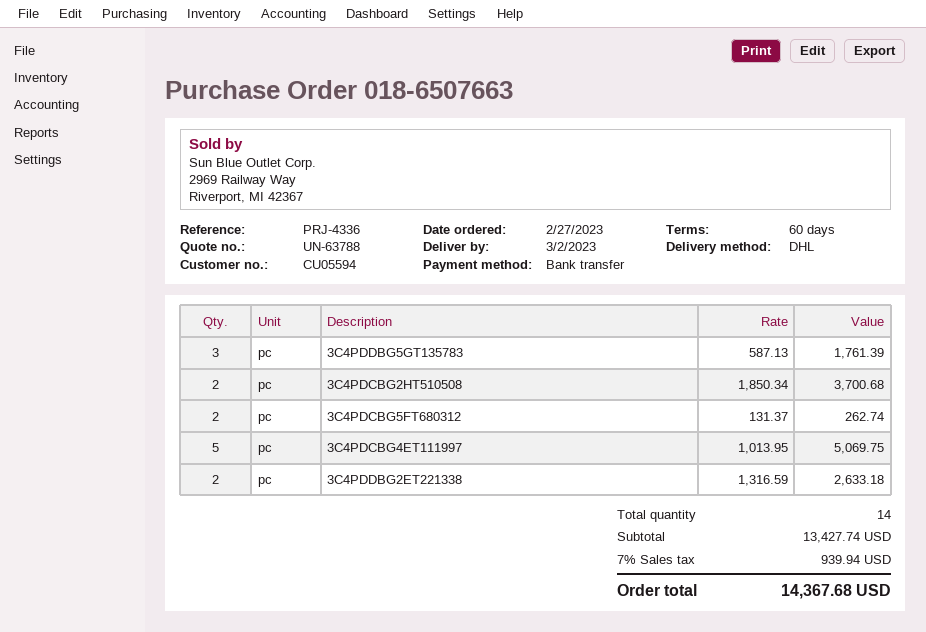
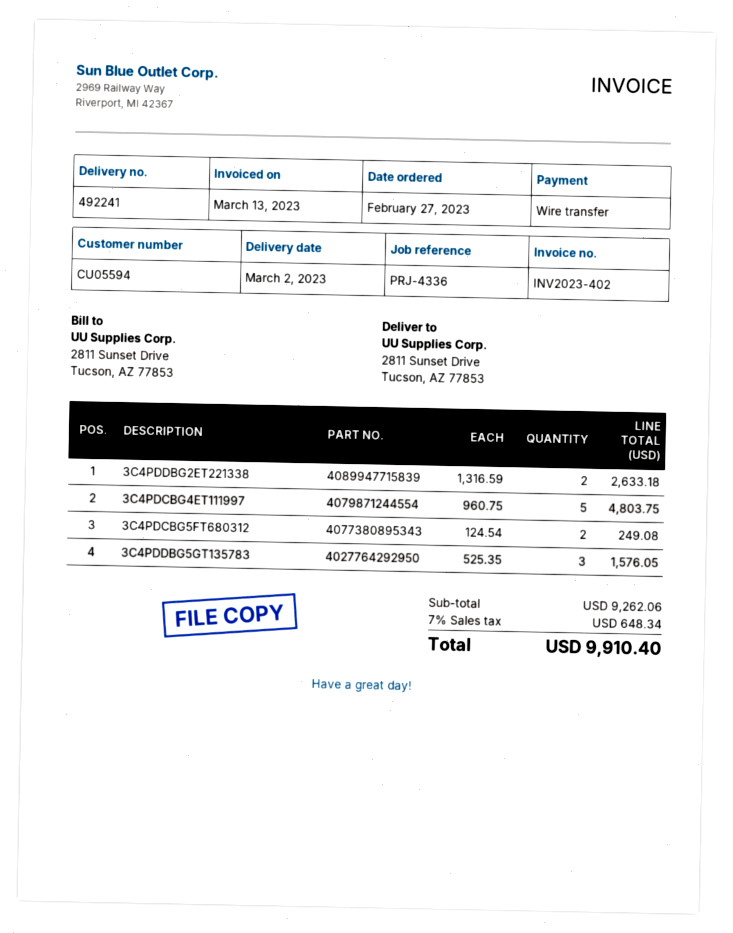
3C4PDDBG5GT135783: 3 x 587.13 = 1761.39 -> 3 x 525.35 = 1576.05
3C4PDCBG2HT510508: 2 x 1850.34 = 3700.68 -> none
3C4PDCBG5FT680312: 2 x 131.37 = 262.74 -> 2 x 124.54 = 249.08
3C4PDCBG4ET111997: 5 x 1013.95 = 5069.75 -> 5 x 960.75 = 4803.75
subtotal: 13427.74 -> 9262.06
tax: 7% = 939.94 -> 7% = 648.34
total: 14367.68 -> 9910.40

